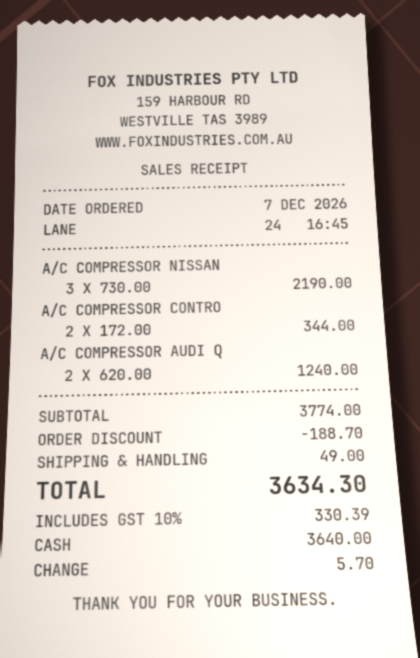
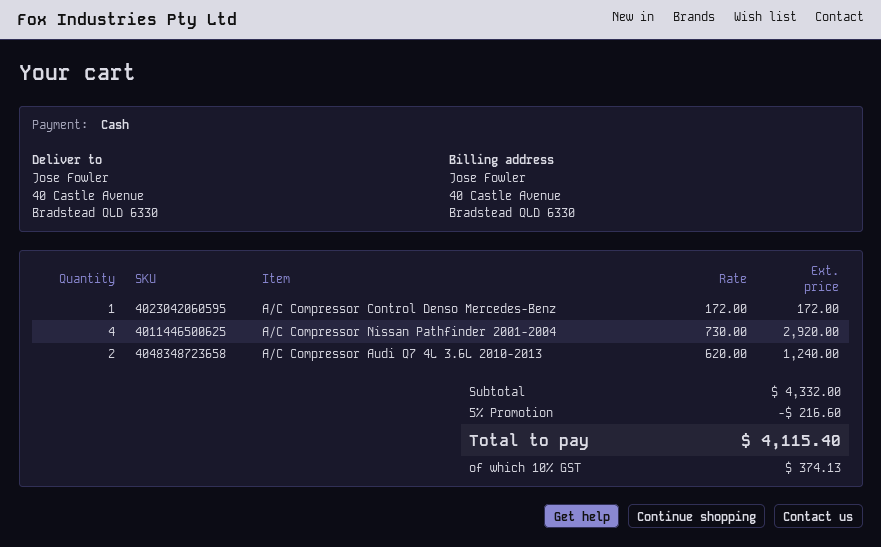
A/C COMPRESSOR NISSAN: 3 x 730.00 = 2190.00 -> 4 x 730.00 = 2920.00
A/C COMPRESSOR CONTRO: 2 x 172.00 = 344.00 -> 1 x 172.00 = 172.00
subtotal: 3774.00 -> 4332.00
discount: 188.70 -> 216.60
shipping: 49.00 -> none
tax: 10% = 330.39 -> 10% = 374.13
total: 3634.30 -> 4115.40

